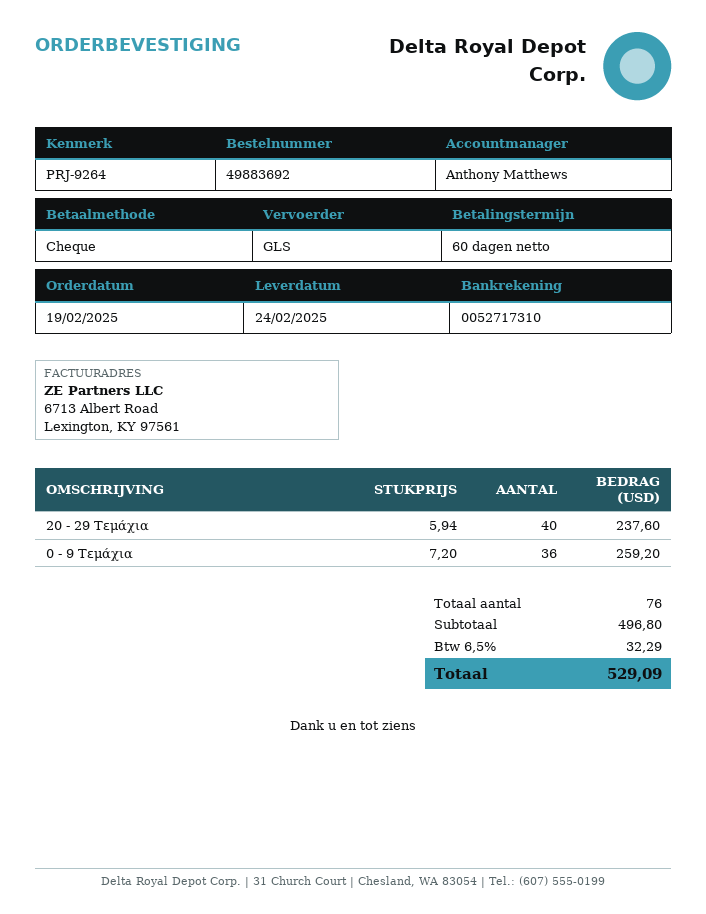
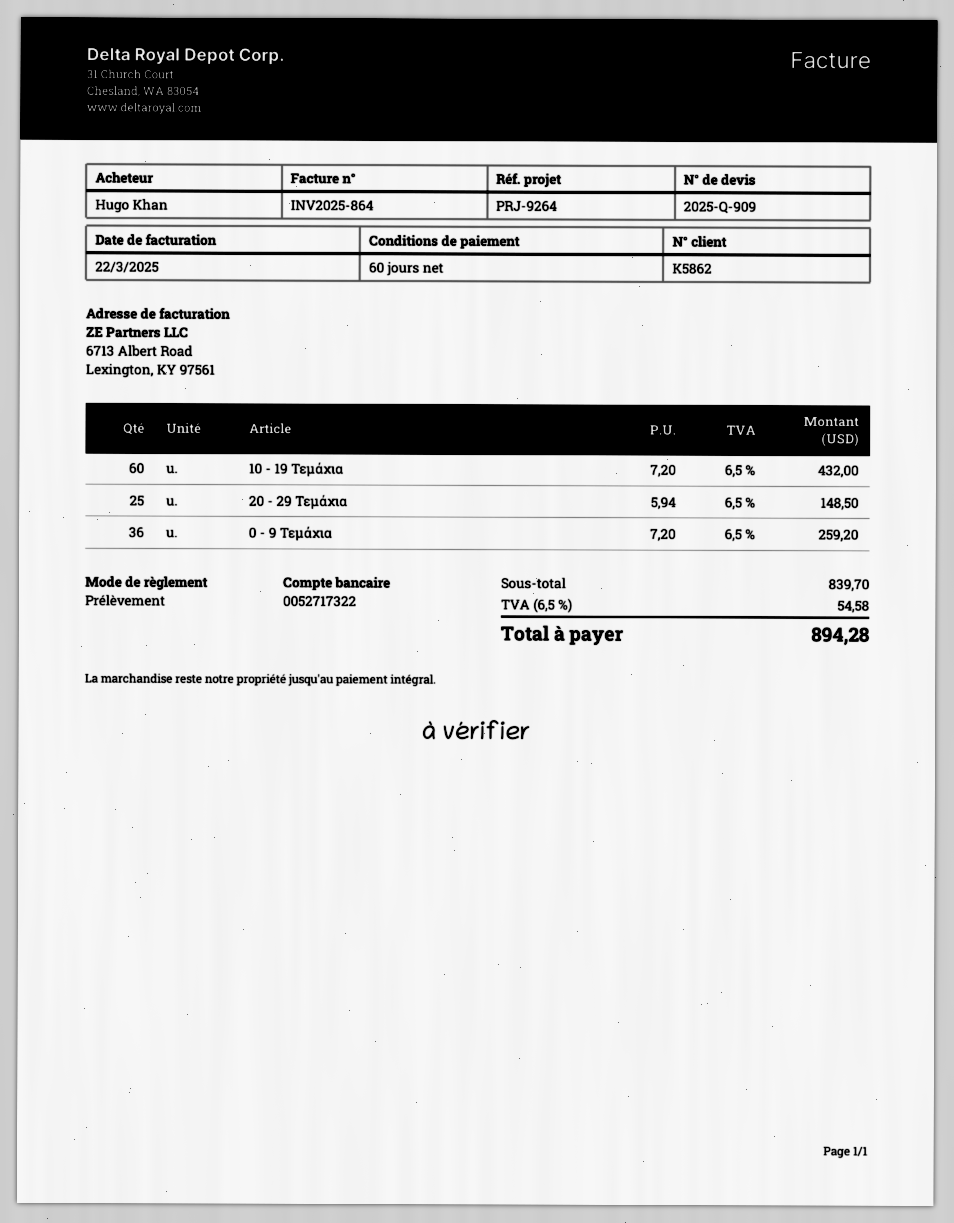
payment method: cheque -> direct debit
bank account: 0052717310 -> 0052717322
20 - 29 Τεμάχια: 40 x 5.94 = 237.60 -> 25 x 5.94 = 148.50
10 - 19 Τεμάχια: none -> 60 x 7.20 = 432.00
subtotal: 496.80 -> 839.70
tax: 6.5% = 32.29 -> 6.5% = 54.58
total: 529.09 -> 894.28

